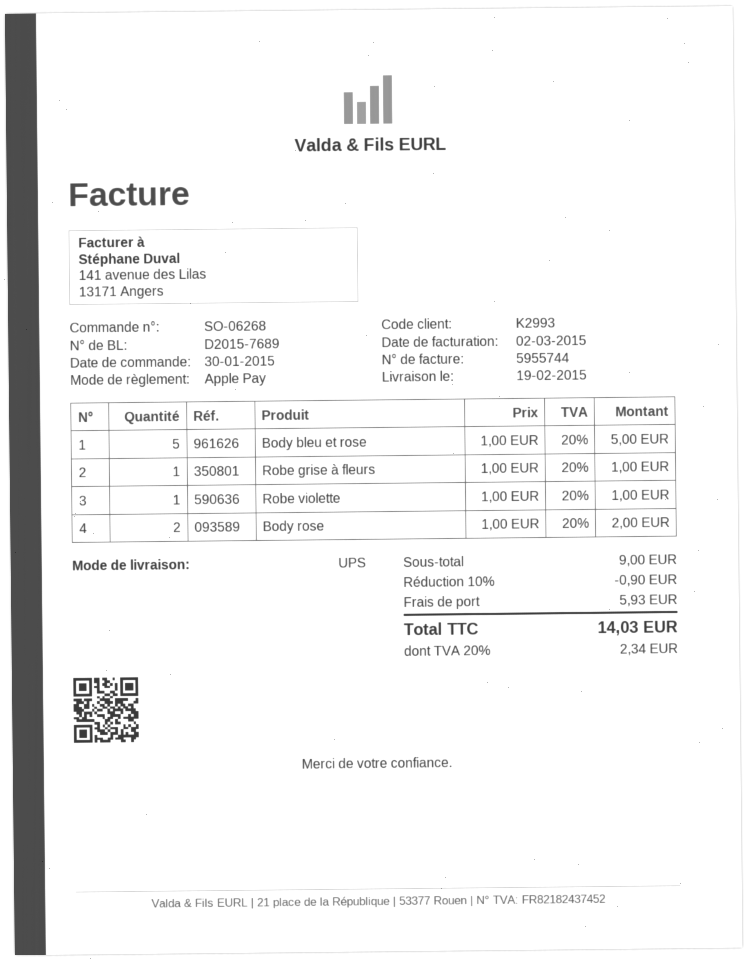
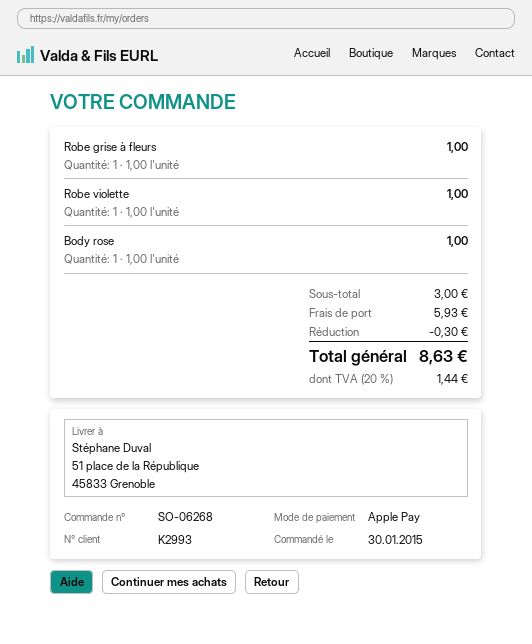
Body bleu et rose: 5 x 1.00 = 5.00 -> none
Body rose: 2 x 1.00 = 2.00 -> 1 x 1.00 = 1.00
subtotal: 9.00 -> 3.00
discount: 0.90 -> 0.30
tax: 20% = 2.34 -> 20% = 1.44
total: 14.03 -> 8.63

